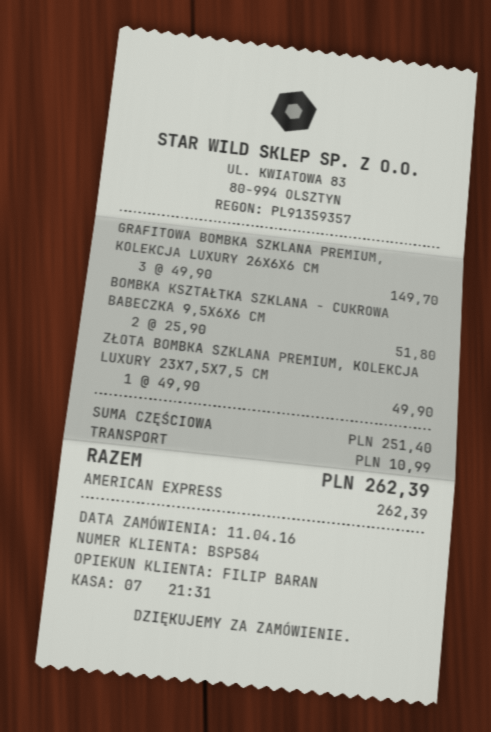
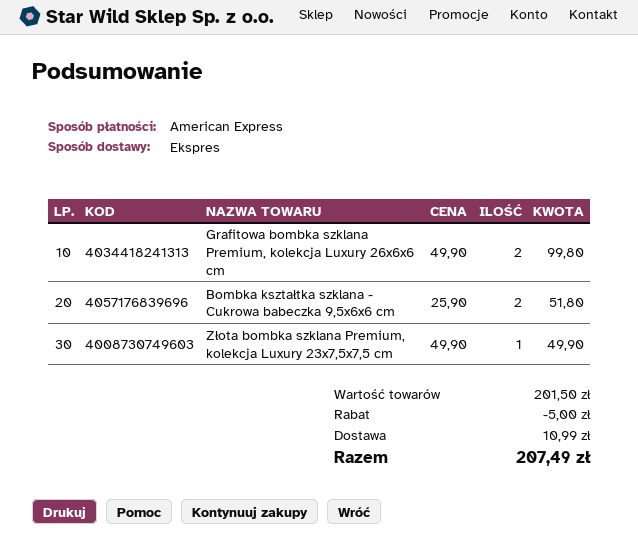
GRAFITOWA BOMBKA SZKLANA PREMIUM, KOLEKCJA LUXURY 26X6X6 CM: 3 x 49.90 = 149.70 -> 2 x 49.90 = 99.80
subtotal: 251.40 -> 201.50
discount: none -> 5.00
total: 262.39 -> 207.49

